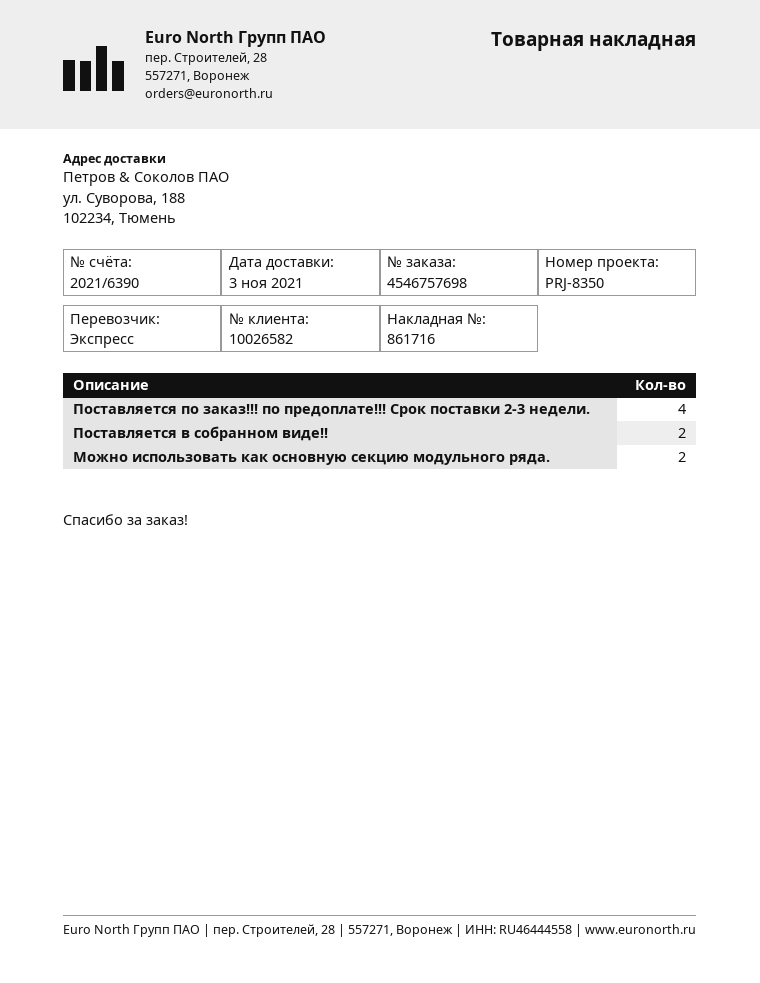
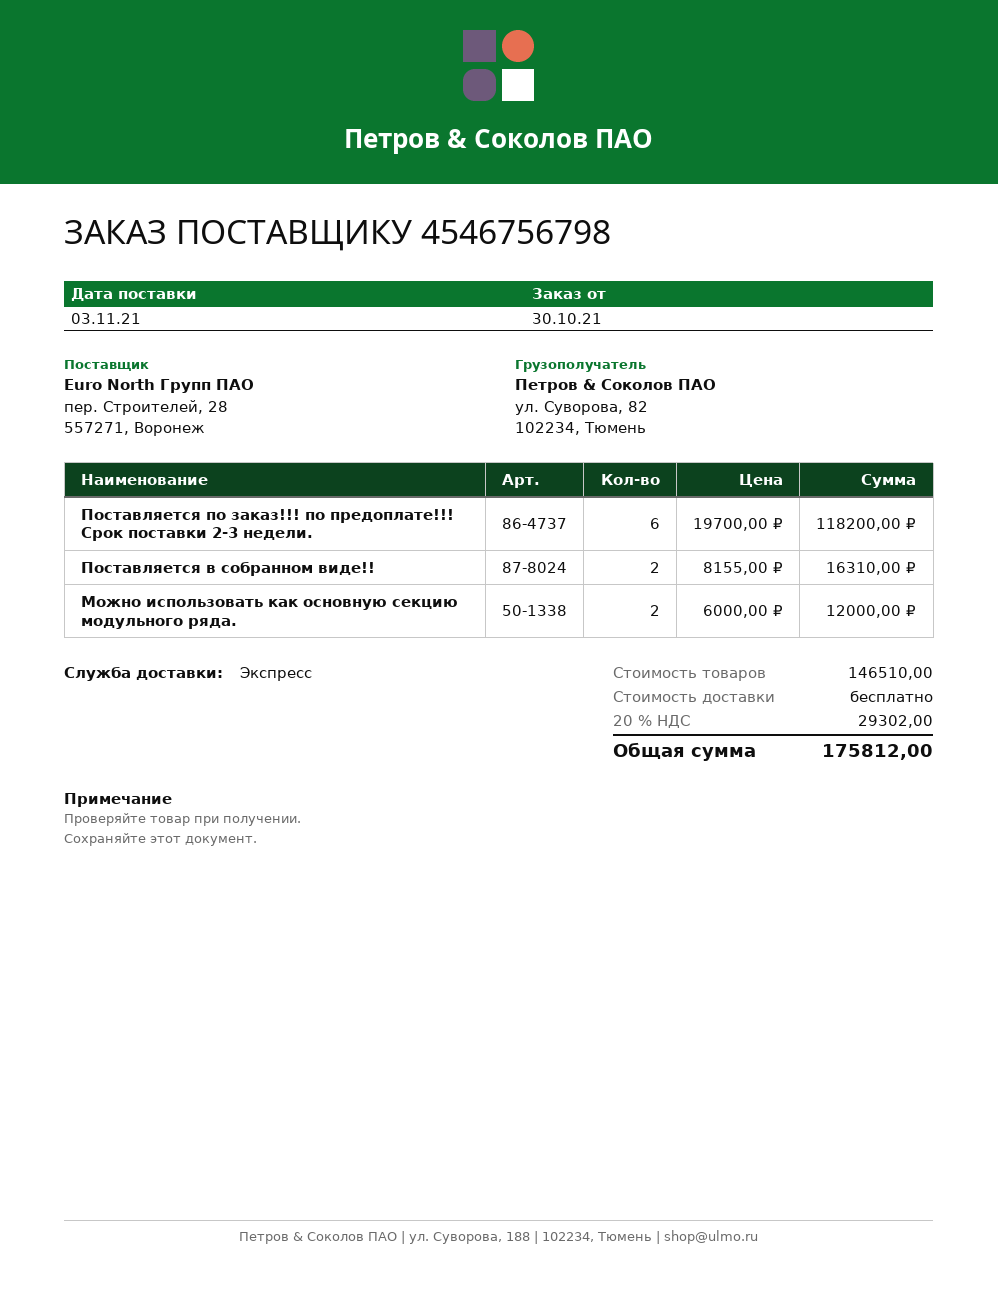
order number: 4546757698 -> 4546756798
ship to: ул. Суворова, 188, 102234, Тюмень -> ул. Суворова, 82, 102234, Тюмень
Поставляется по заказ!!! по предоплате!!! Срок поставки 2-3 недели.: 4 -> 6

